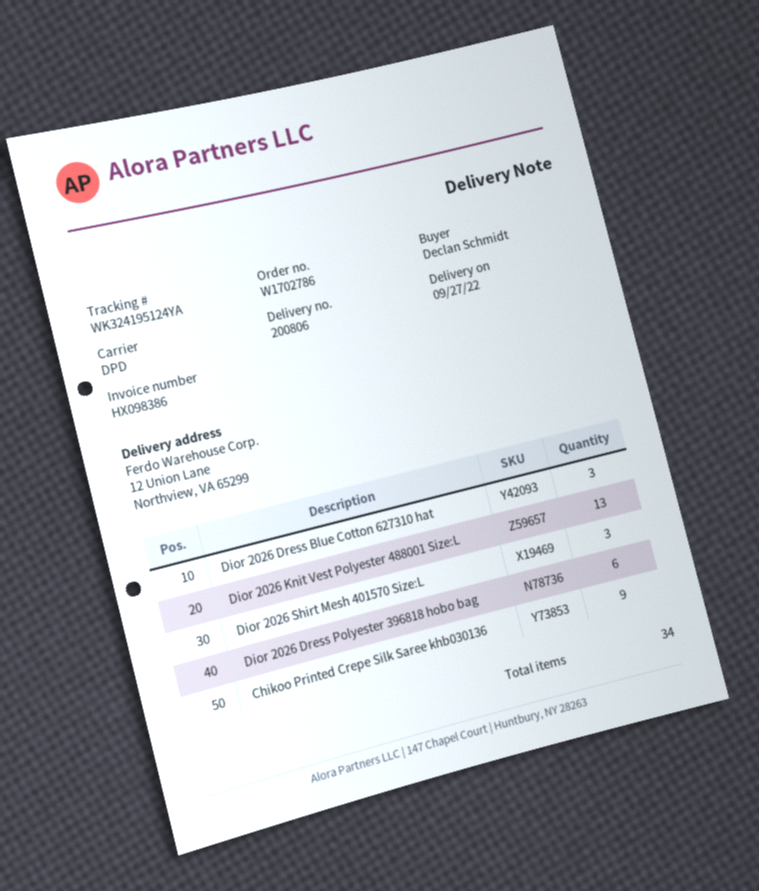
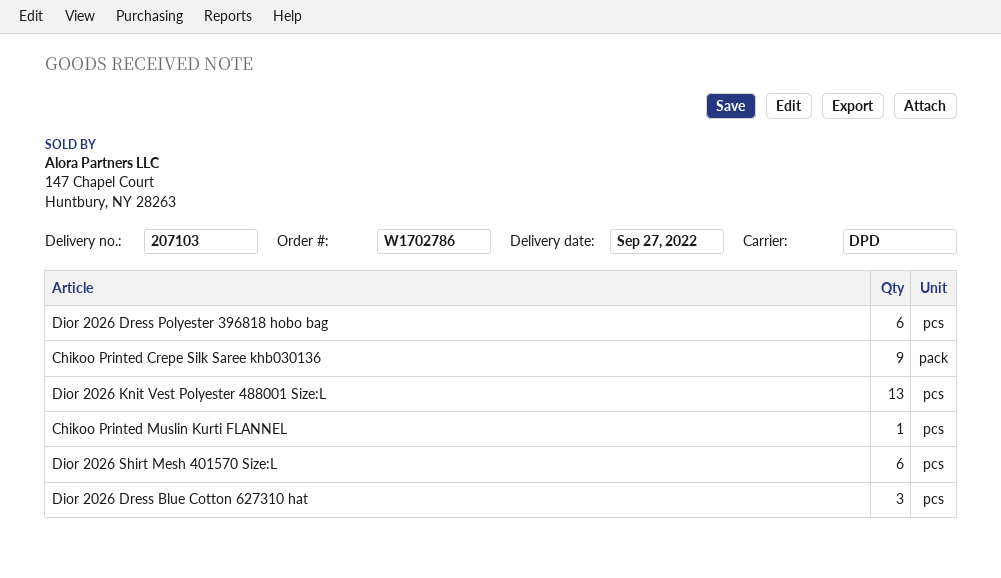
delivery note number: 200806 -> 207103
Dior 2026 Shirt Mesh 401570 Size:L: 3 -> 6
Chikoo Printed Muslin Kurti FLANNEL: none -> 1

